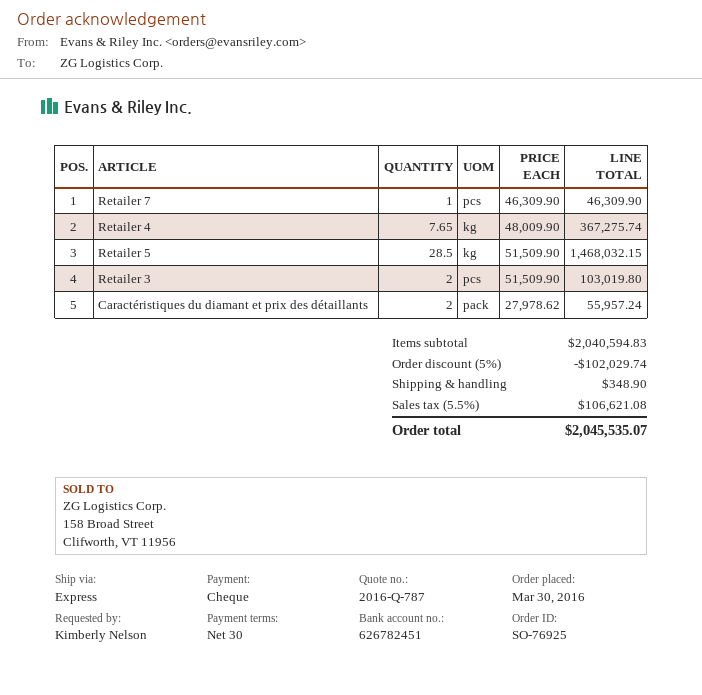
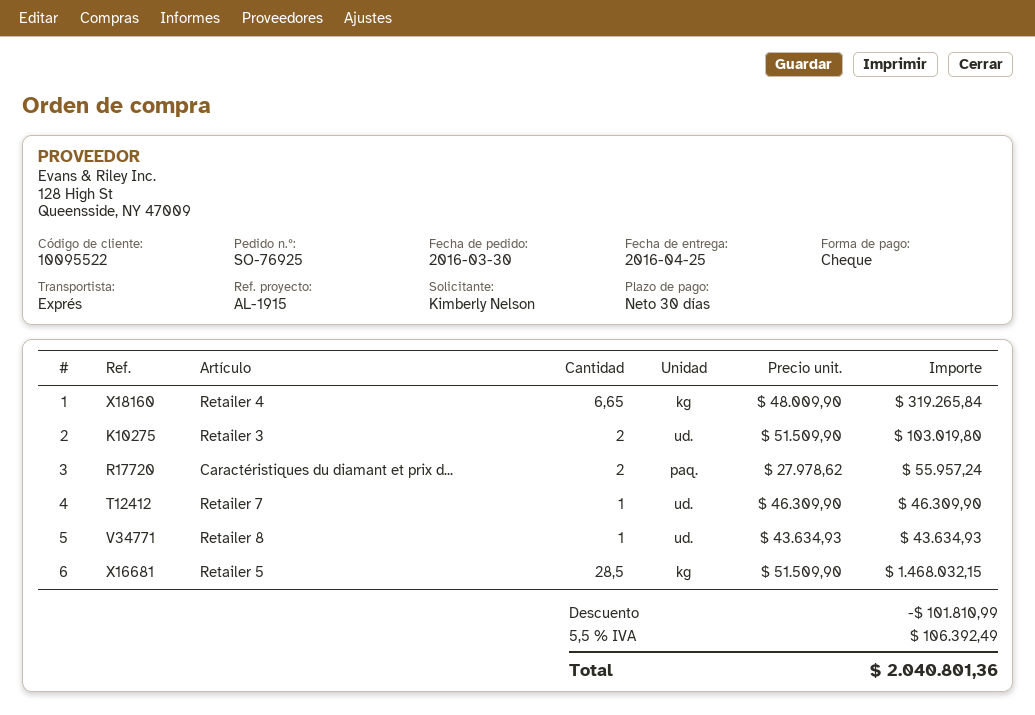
Retailer 4: 7.65 x 48009.90 = 367275.74 -> 6.65 x 48009.90 = 319265.84
Retailer 8: none -> 1 x 43634.93 = 43634.93
discount: 102029.74 -> 101810.99
shipping: 348.90 -> none
tax: 5.5% = 106621.08 -> 5.5% = 106392.49
total: 2045535.07 -> 2040801.36

